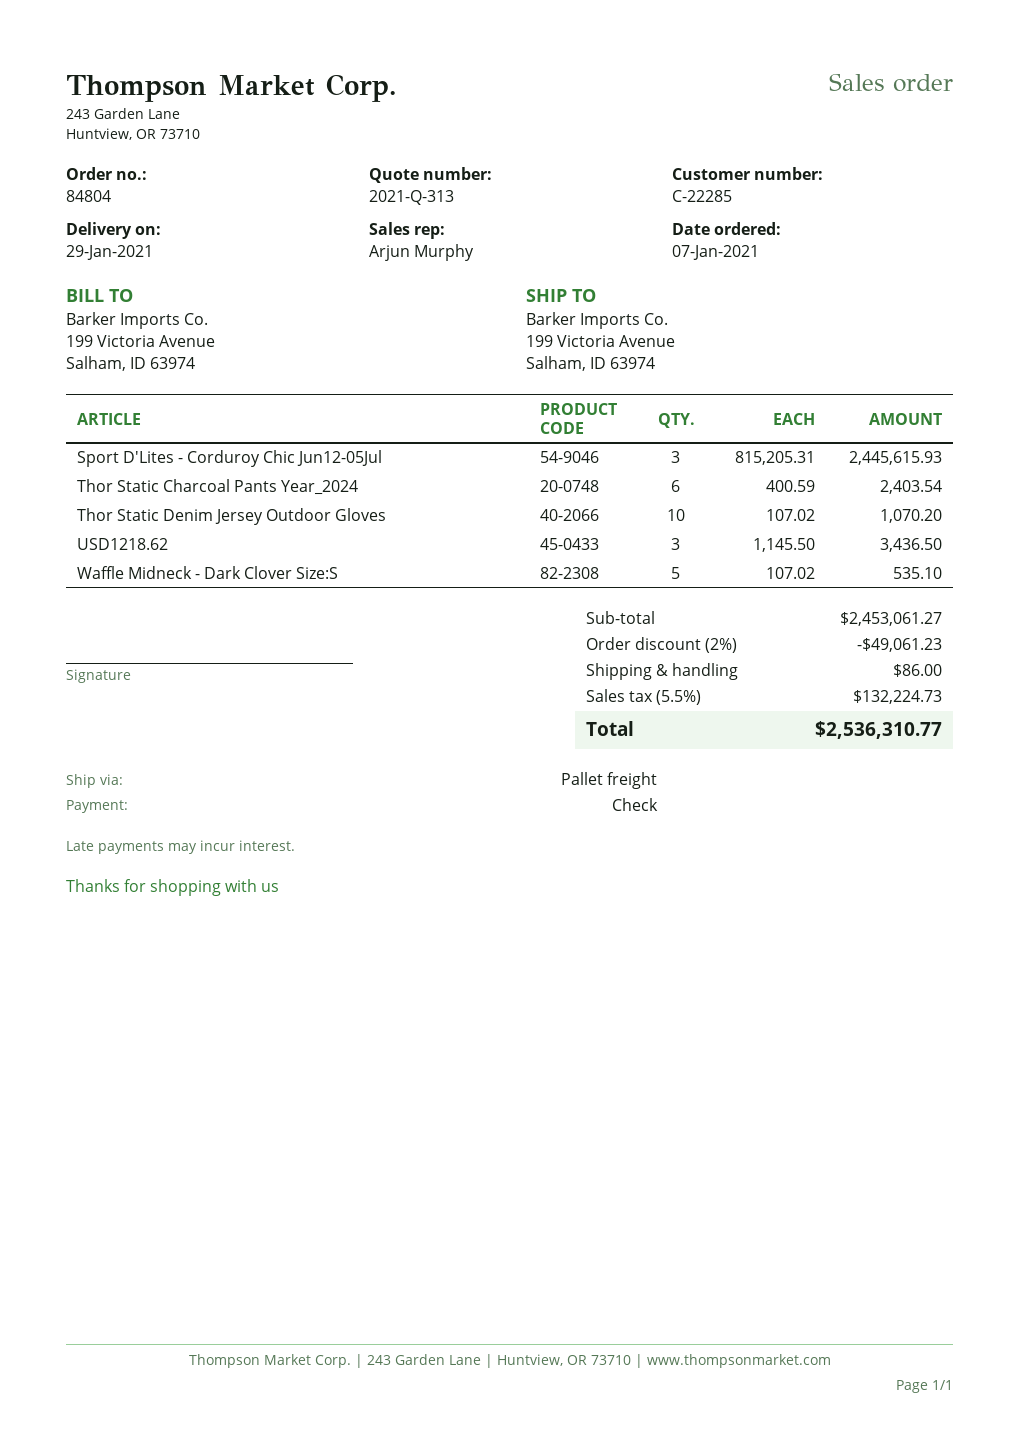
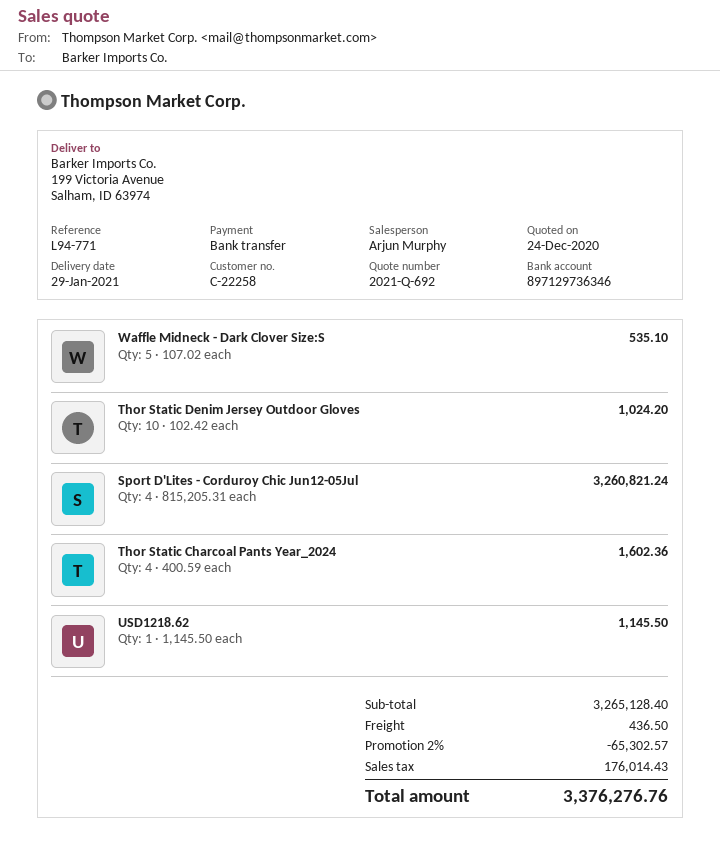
quote number: 2021-Q-313 -> 2021-Q-692
customer number: C-22285 -> C-22258
payment method: cheque -> bank transfer
Sport D'Lites - Corduroy Chic Jun12-05Jul: 3 x 815205.31 = 2445615.93 -> 4 x 815205.31 = 3260821.24
Thor Static Charcoal Pants Year_2024: 6 x 400.59 = 2403.54 -> 4 x 400.59 = 1602.36
Thor Static Denim Jersey Outdoor Gloves: 10 x 107.02 = 1070.20 -> 10 x 102.42 = 1024.20
USD1218.62: 3 x 1145.50 = 3436.50 -> 1 x 1145.50 = 1145.50
subtotal: 2453061.27 -> 3265128.40
discount: 2% = 49061.23 -> 2% = 65302.57
shipping: 86.00 -> 436.50
tax: 132224.73 -> 176014.43
total: 2536310.77 -> 3376276.76

